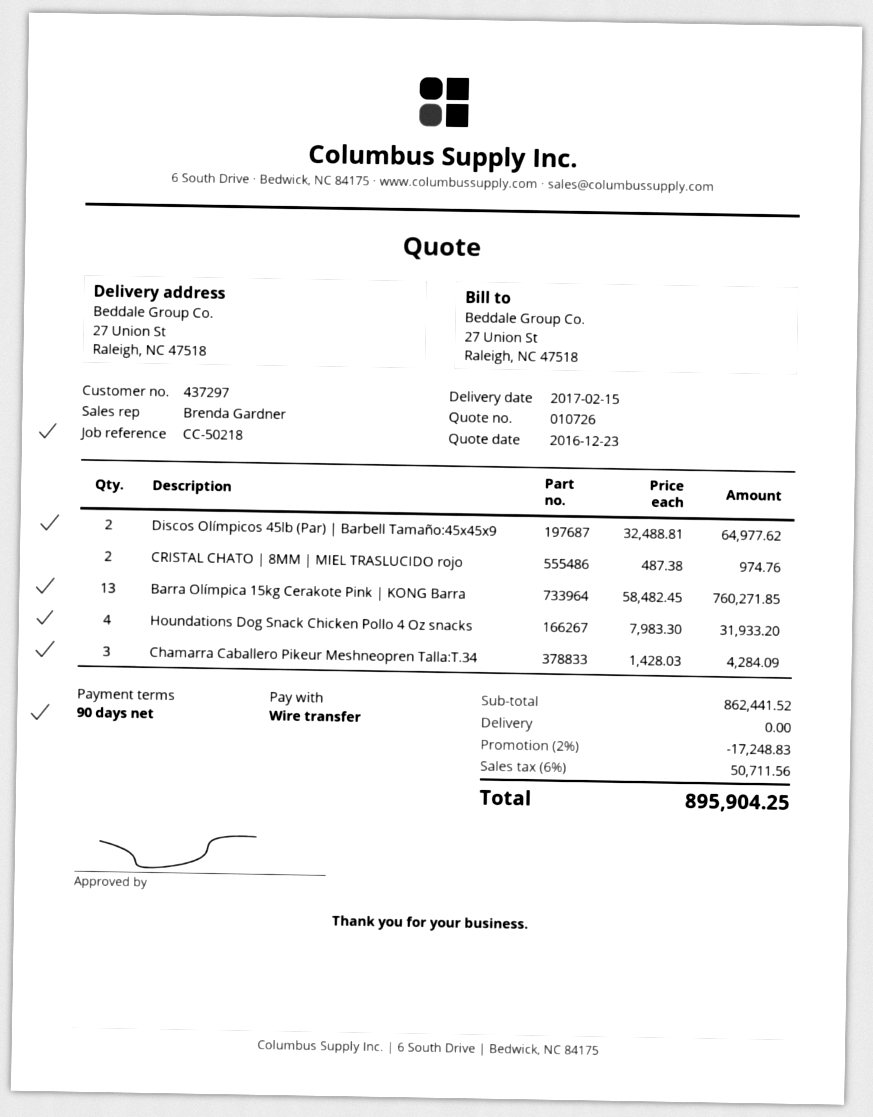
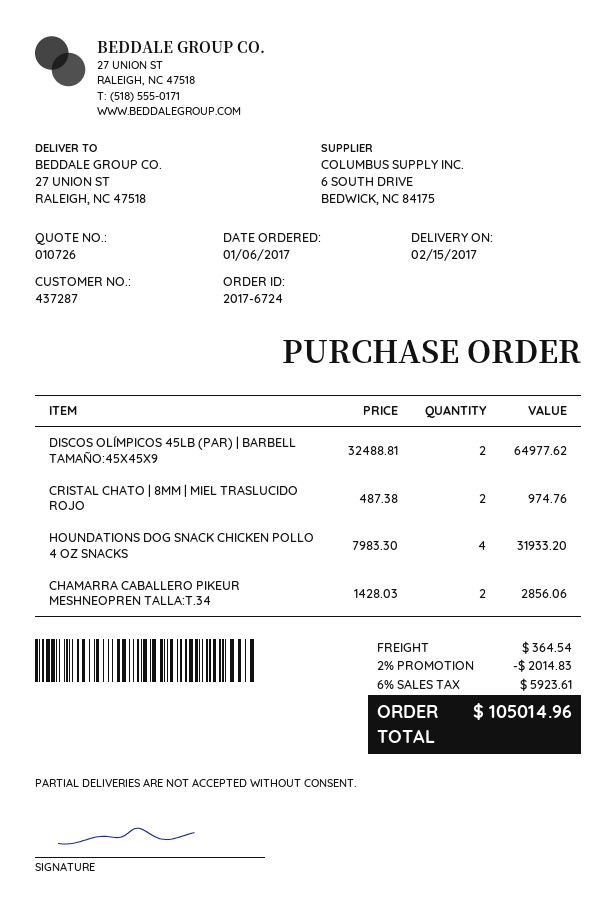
customer number: 437297 -> 437287
Barra Olímpica 15kg Cerakote Pink | KONG Barra: 13 x 58482.45 = 760271.85 -> none
Chamarra Caballero Pikeur Meshneopren Talla:T.34: 3 x 1428.03 = 4284.09 -> 2 x 1428.03 = 2856.06
discount: 2% = 17248.83 -> 2% = 2014.83
shipping: 0.00 -> 364.54
tax: 6% = 50711.56 -> 6% = 5923.61
total: 895904.25 -> 105014.96

